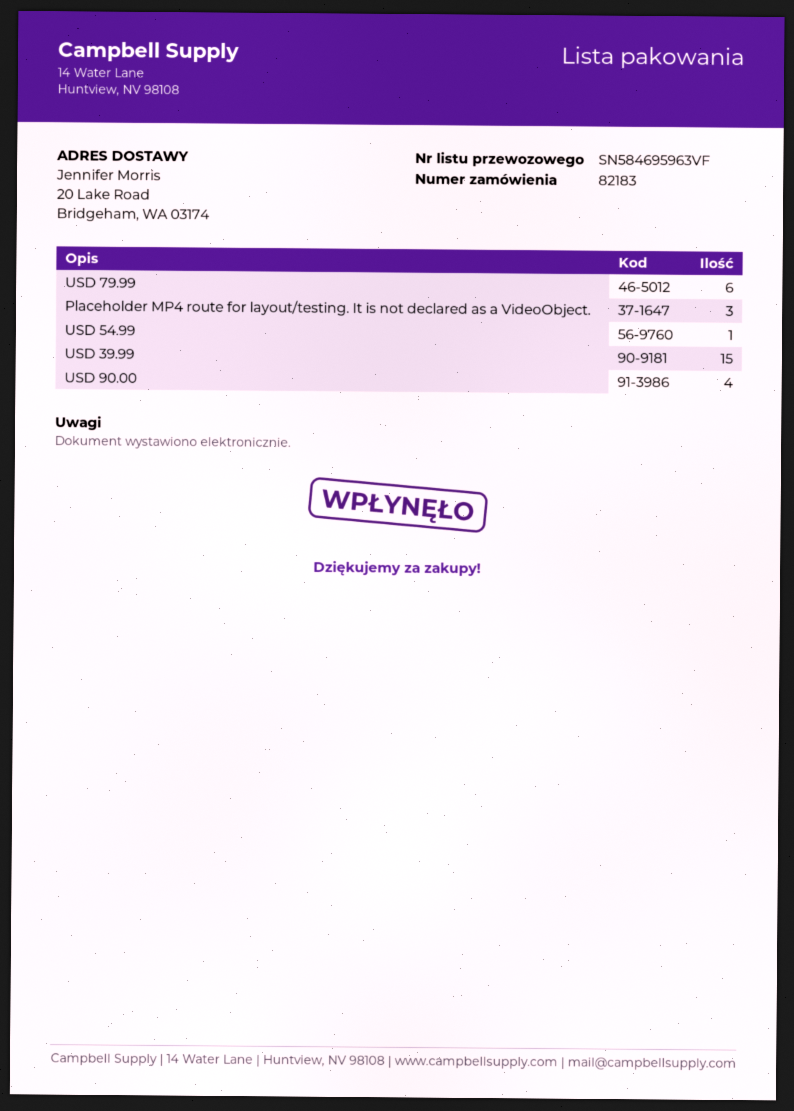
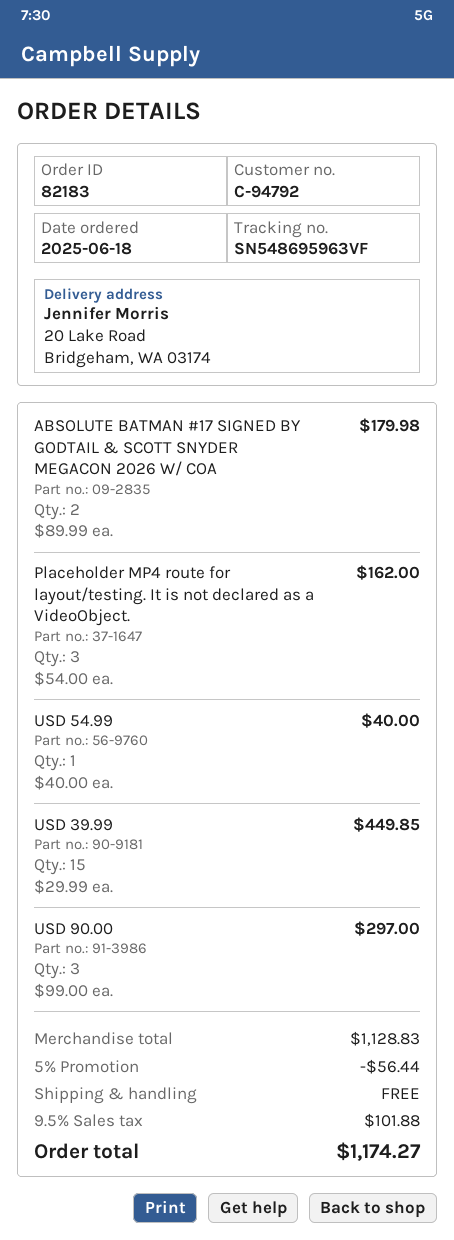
tracking number: SN584695963VF -> SN548695963VF
USD 79.99: 6 -> none
USD 90.00: 4 -> 3
ABSOLUTE BATMAN #17 SIGNED BY GODTAIL & SCOTT SNYDER MEGACON 2026 W/ COA: none -> 2

